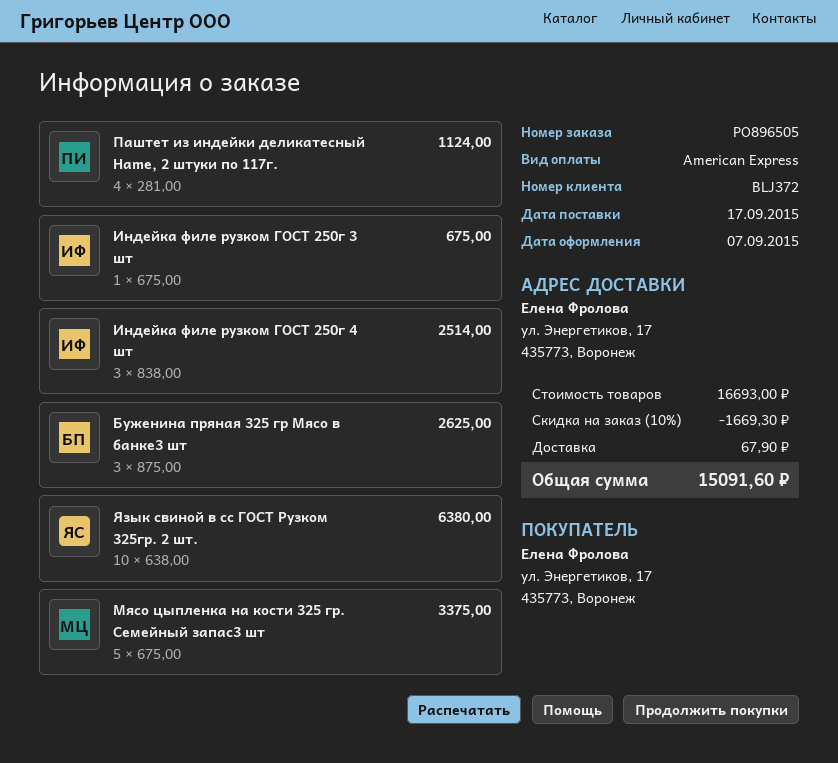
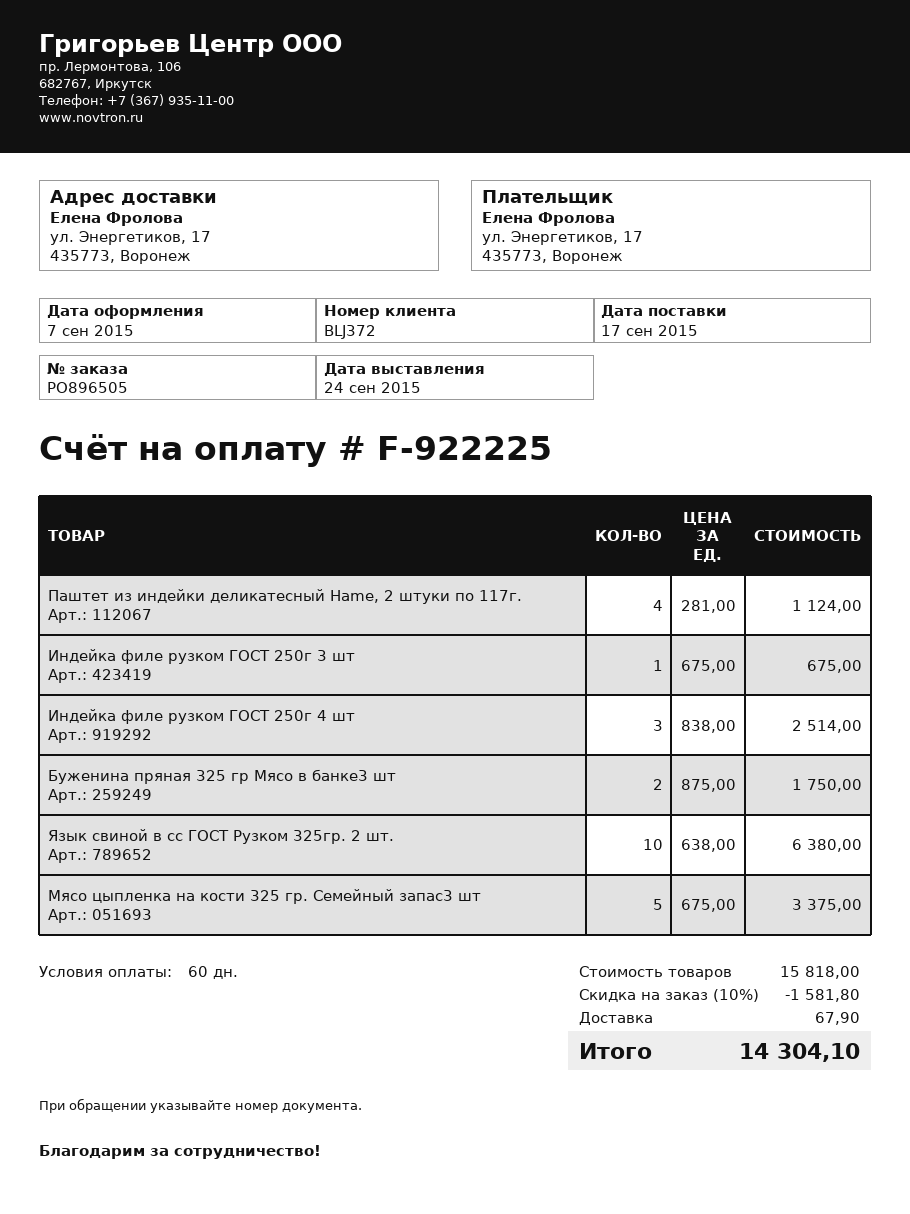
Буженина пряная 325 гр Мясо в банке3 шт: 3 x 875.00 = 2625.00 -> 2 x 875.00 = 1750.00
subtotal: 16693.00 -> 15818.00
discount: 10% = 1669.30 -> 10% = 1581.80
total: 15091.60 -> 14304.10

